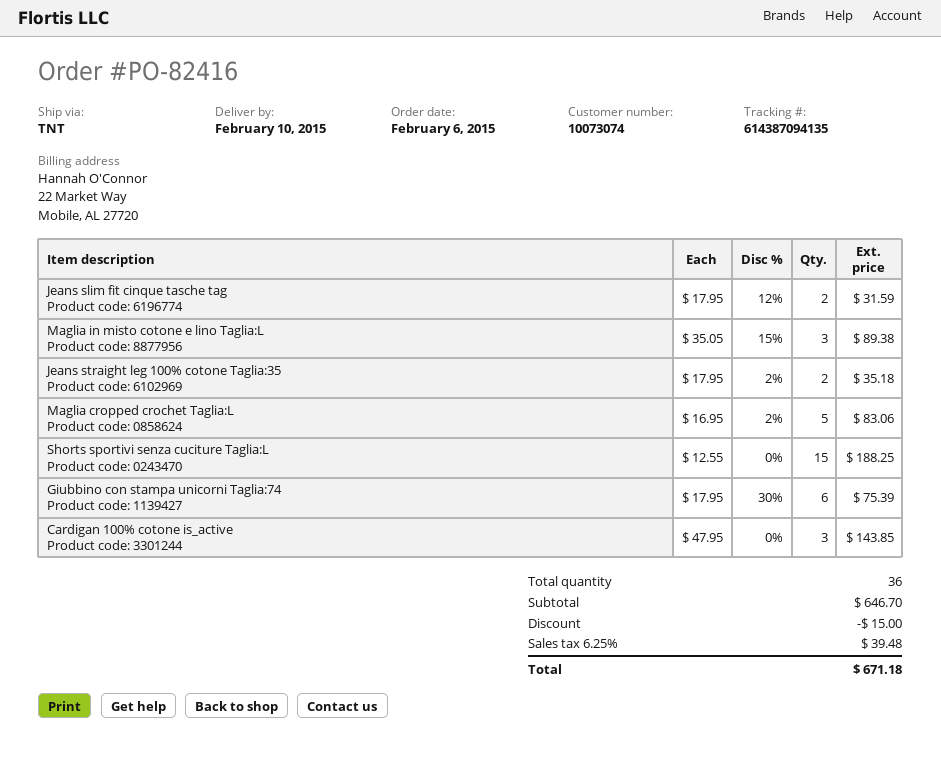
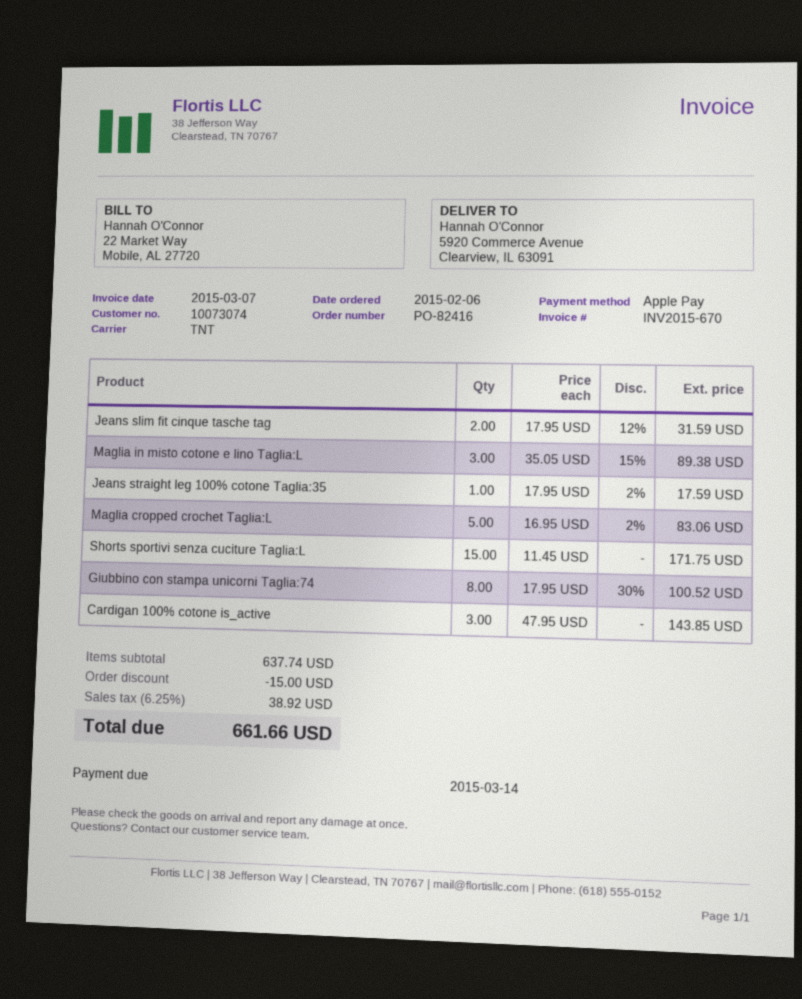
Jeans straight leg 100% cotone Taglia:35: 2 x 17.95 - 2% = 35.18 -> 1 x 17.95 - 2% = 17.59
Shorts sportivi senza cuciture Taglia:L: 15 x 12.55 = 188.25 -> 15 x 11.45 = 171.75
Giubbino con stampa unicorni Taglia:74: 6 x 17.95 - 30% = 75.39 -> 8 x 17.95 - 30% = 100.52
subtotal: 646.70 -> 637.74
tax: 6.25% = 39.48 -> 6.25% = 38.92
total: 671.18 -> 661.66

